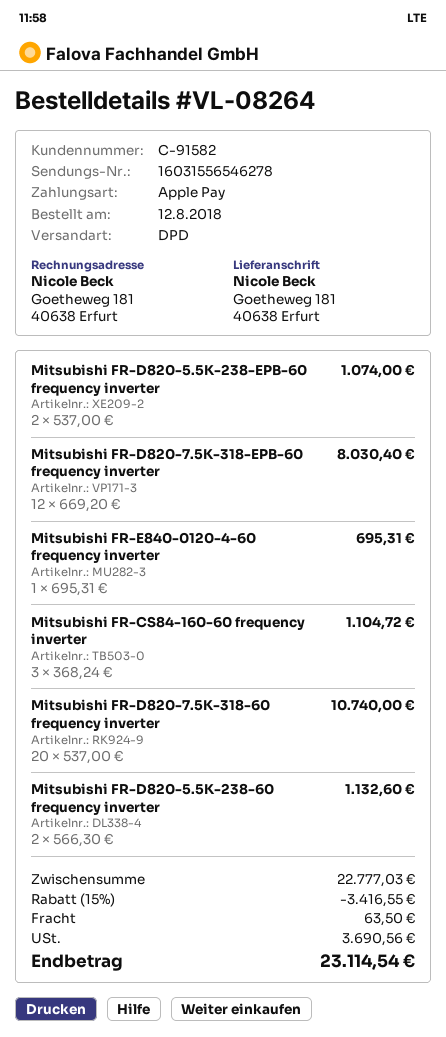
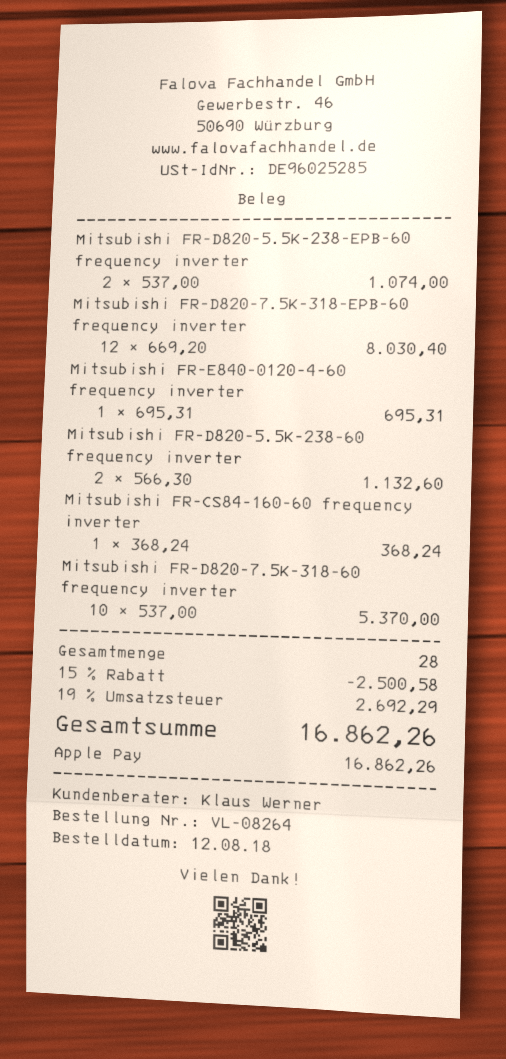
Mitsubishi FR-CS84-160-60 frequency inverter: 3 x 368.24 = 1104.72 -> 1 x 368.24 = 368.24
Mitsubishi FR-D820-7.5K-318-60 frequency inverter: 20 x 537.00 = 10740.00 -> 10 x 537.00 = 5370.00
discount: 15% = 3416.55 -> 15% = 2500.58
shipping: 63.50 -> none
tax: 3690.56 -> 2692.29
total: 23114.54 -> 16862.26

